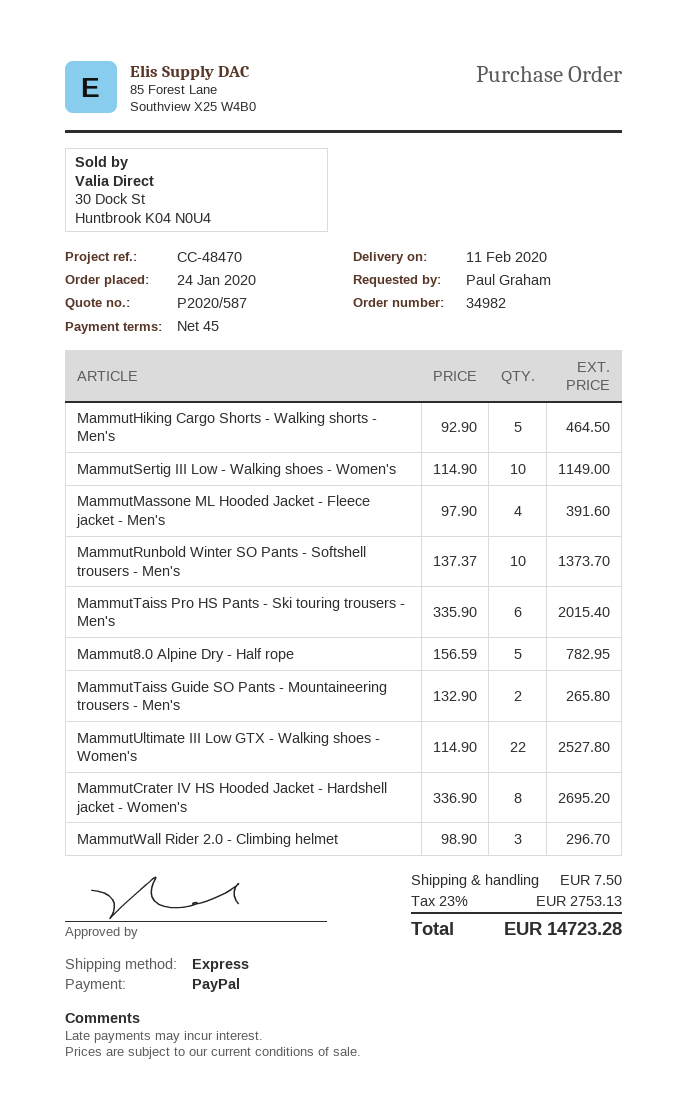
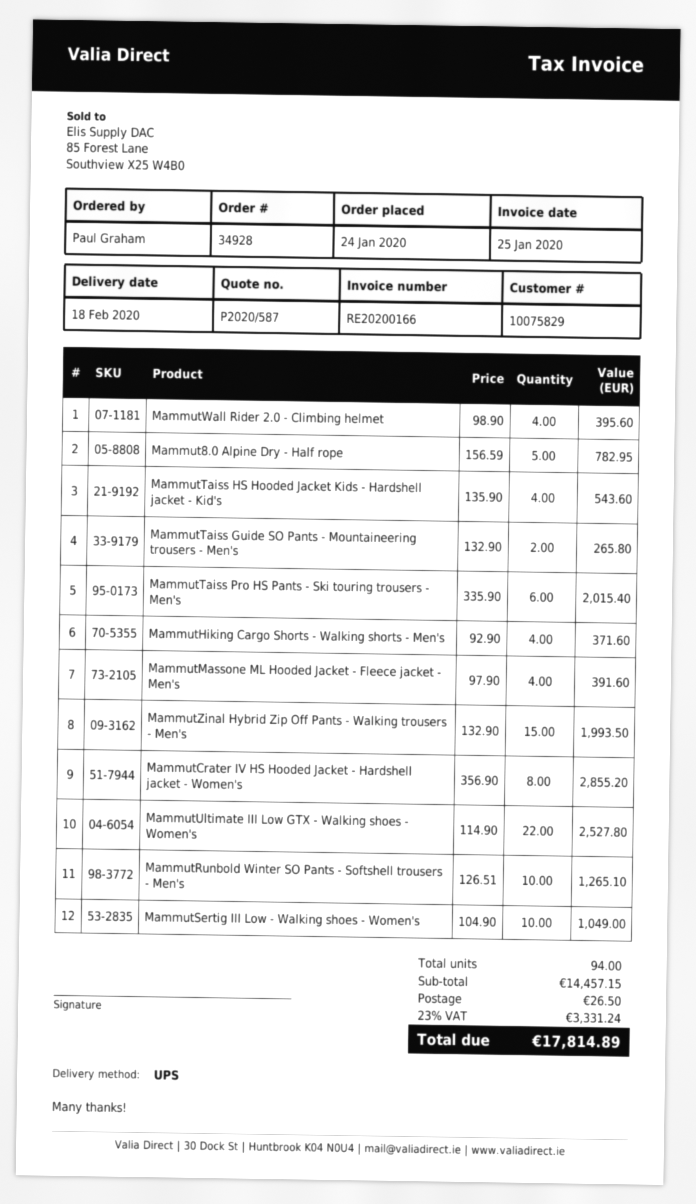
order number: 34982 -> 34928
delivery date: 2020-02-11 -> 2020-02-18
shipping method: express -> UPS
MammutHiking Cargo Shorts - Walking shorts - Men's: 5 x 92.90 = 464.50 -> 4 x 92.90 = 371.60
MammutSertig III Low - Walking shoes - Women's: 10 x 114.90 = 1149.00 -> 10 x 104.90 = 1049.00
MammutRunbold Winter SO Pants - Softshell trousers - Men's: 10 x 137.37 = 1373.70 -> 10 x 126.51 = 1265.10
MammutCrater IV HS Hooded Jacket - Hardshell jacket - Women's: 8 x 336.90 = 2695.20 -> 8 x 356.90 = 2855.20
MammutWall Rider 2.0 - Climbing helmet: 3 x 98.90 = 296.70 -> 4 x 98.90 = 395.60
MammutTaiss HS Hooded Jacket Kids - Hardshell jacket - Kid's: none -> 4 x 135.90 = 543.60
MammutZinal Hybrid Zip Off Pants - Walking trousers - Men's: none -> 15 x 132.90 = 1993.50
shipping: 7.50 -> 26.50
tax: 23% = 2753.13 -> 23% = 3331.24
total: 14723.28 -> 17814.89

